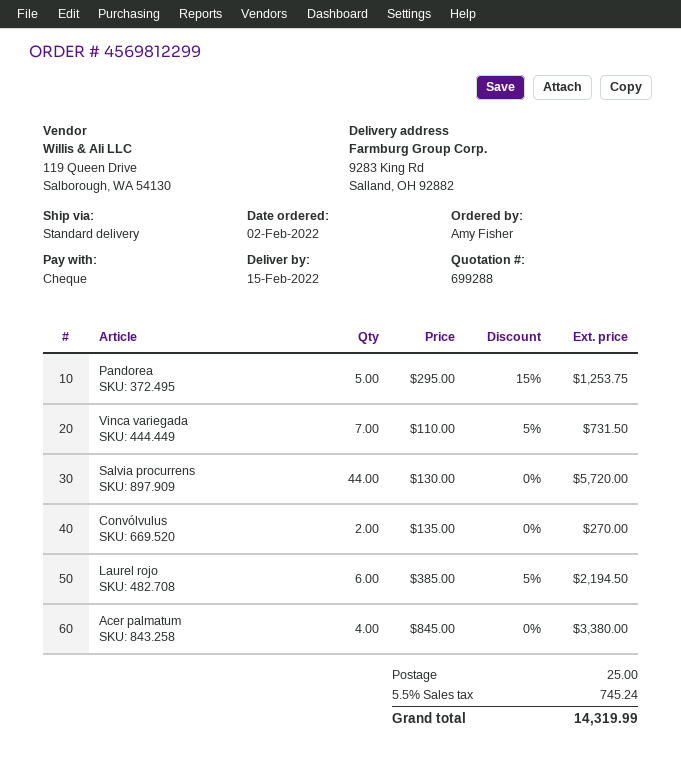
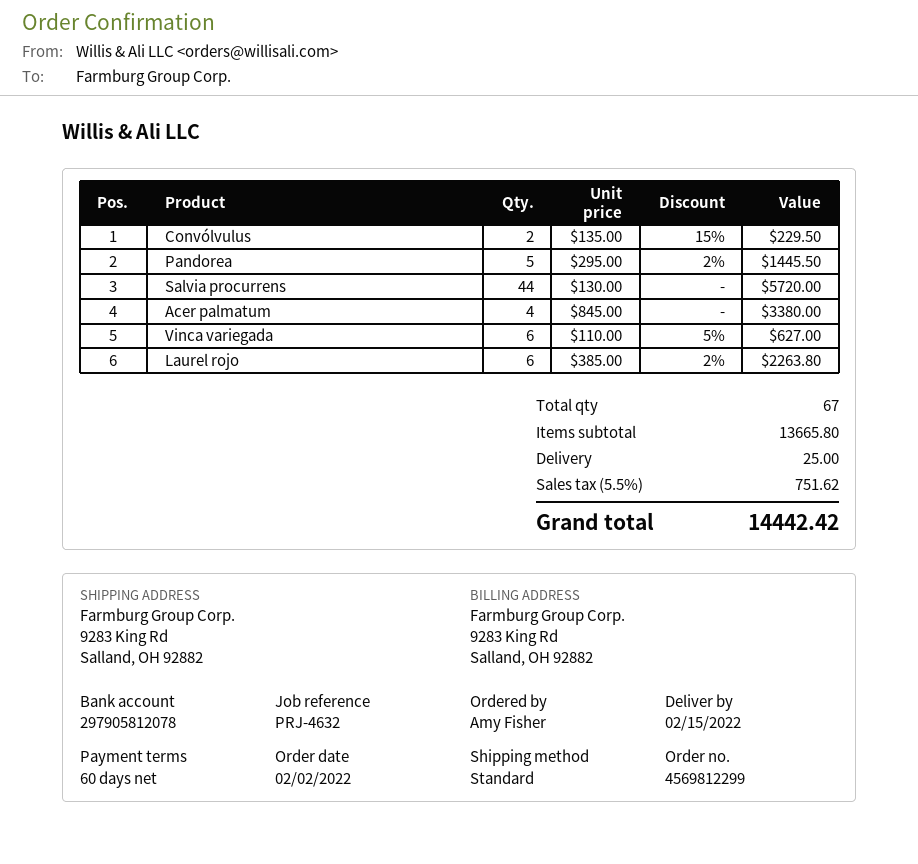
Pandorea: 5 x 295.00 - 15% = 1253.75 -> 5 x 295.00 - 2% = 1445.50
Vinca variegada: 7 x 110.00 - 5% = 731.50 -> 6 x 110.00 - 5% = 627.00
Convólvulus: 2 x 135.00 = 270.00 -> 2 x 135.00 - 15% = 229.50
Laurel rojo: 6 x 385.00 - 5% = 2194.50 -> 6 x 385.00 - 2% = 2263.80
tax: 5.5% = 745.24 -> 5.5% = 751.62
total: 14319.99 -> 14442.42

